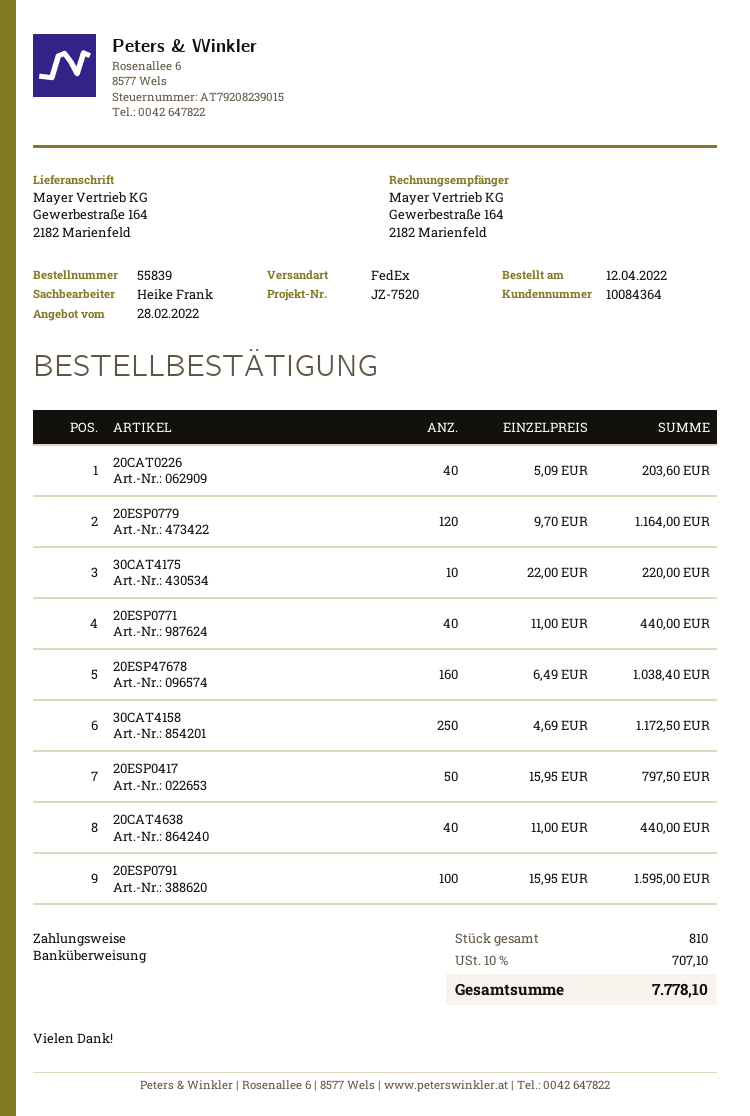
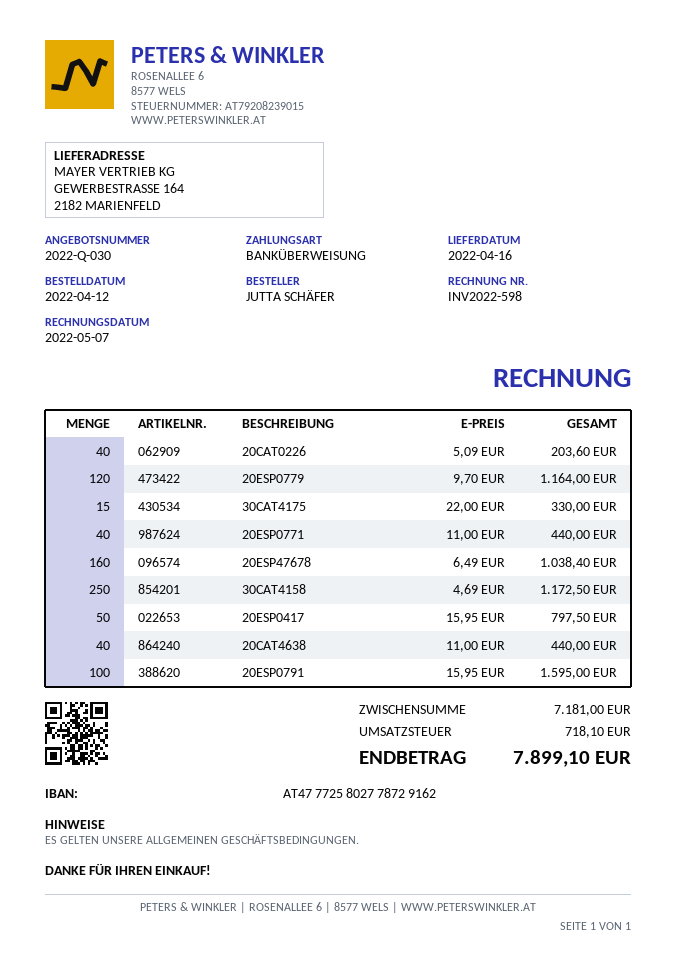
30CAT4175: 10 x 22.00 = 220.00 -> 15 x 22.00 = 330.00
tax: 707.10 -> 718.10
total: 7778.10 -> 7899.10

